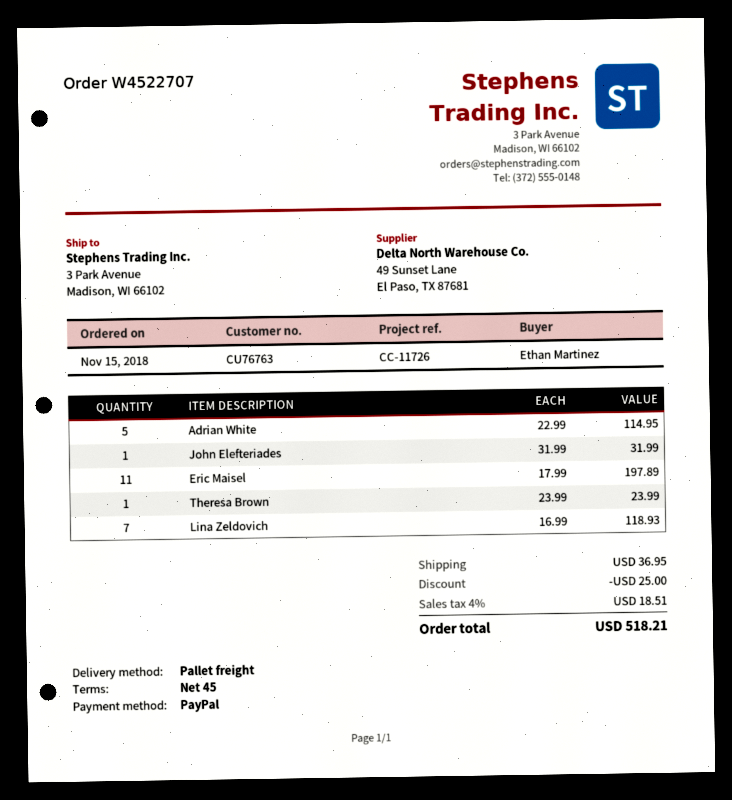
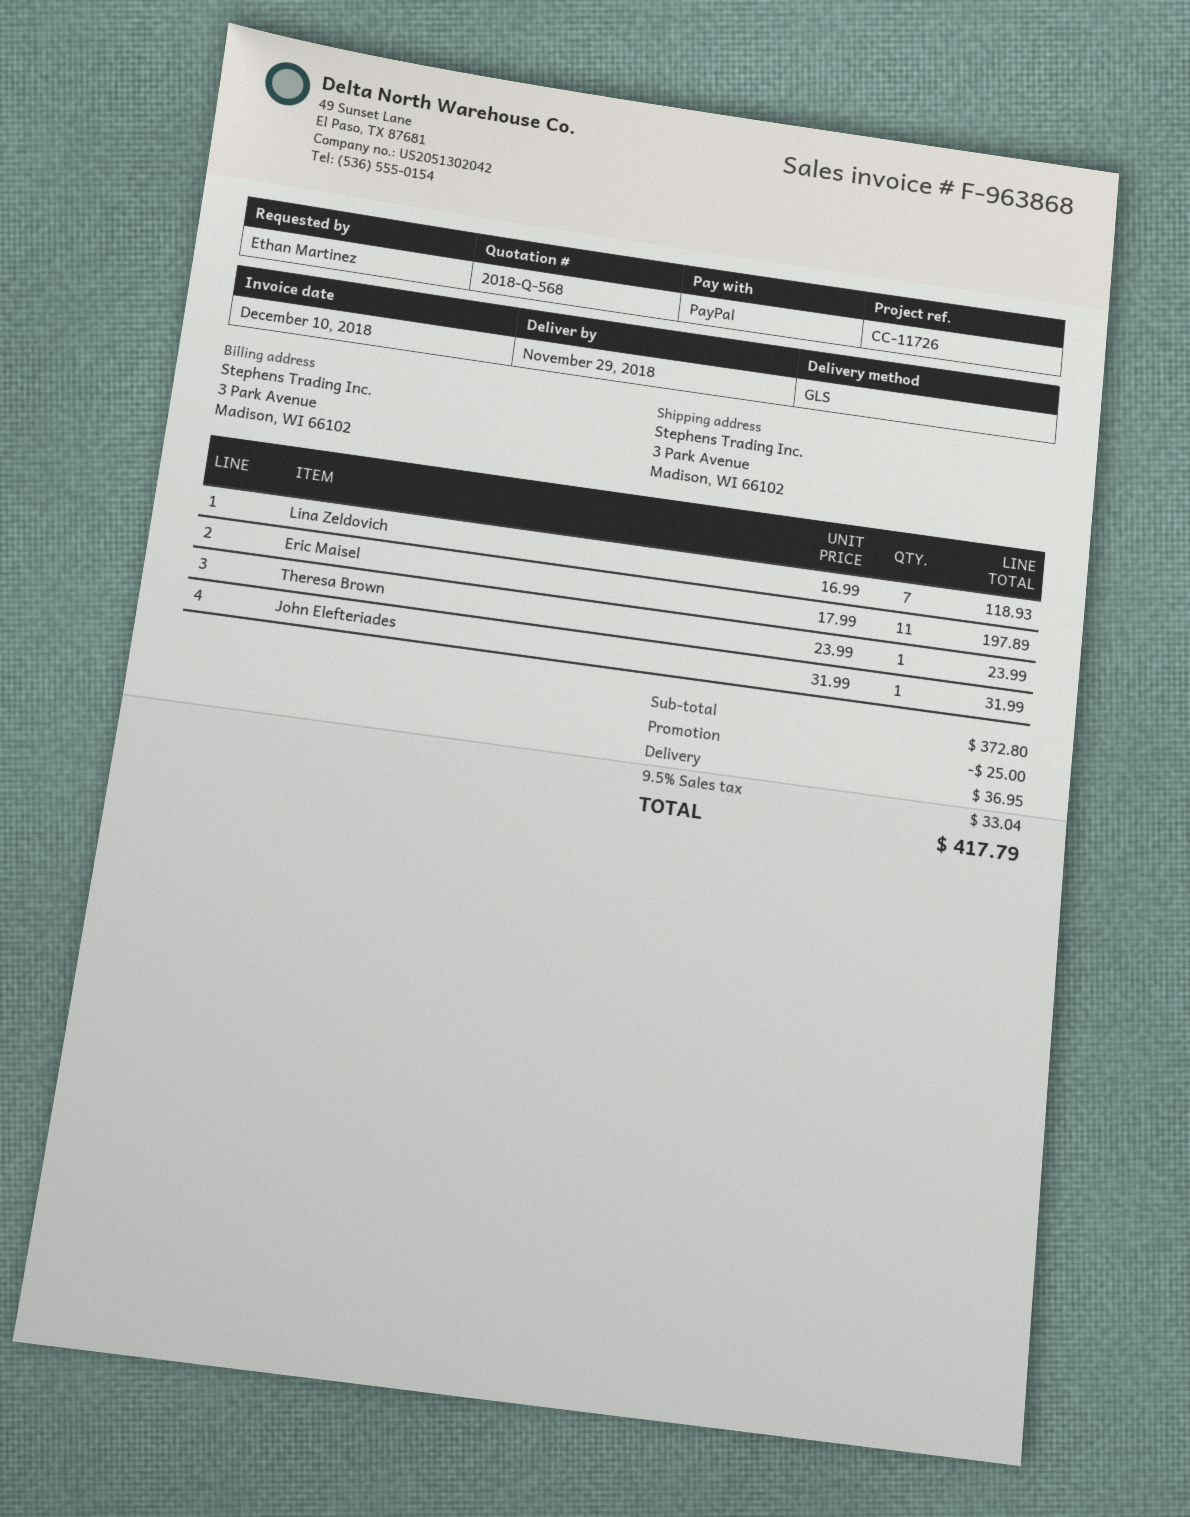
shipping method: pallet freight -> GLS
Adrian White: 5 x 22.99 = 114.95 -> none
tax: 4% = 18.51 -> 9.5% = 33.04
total: 518.21 -> 417.79

